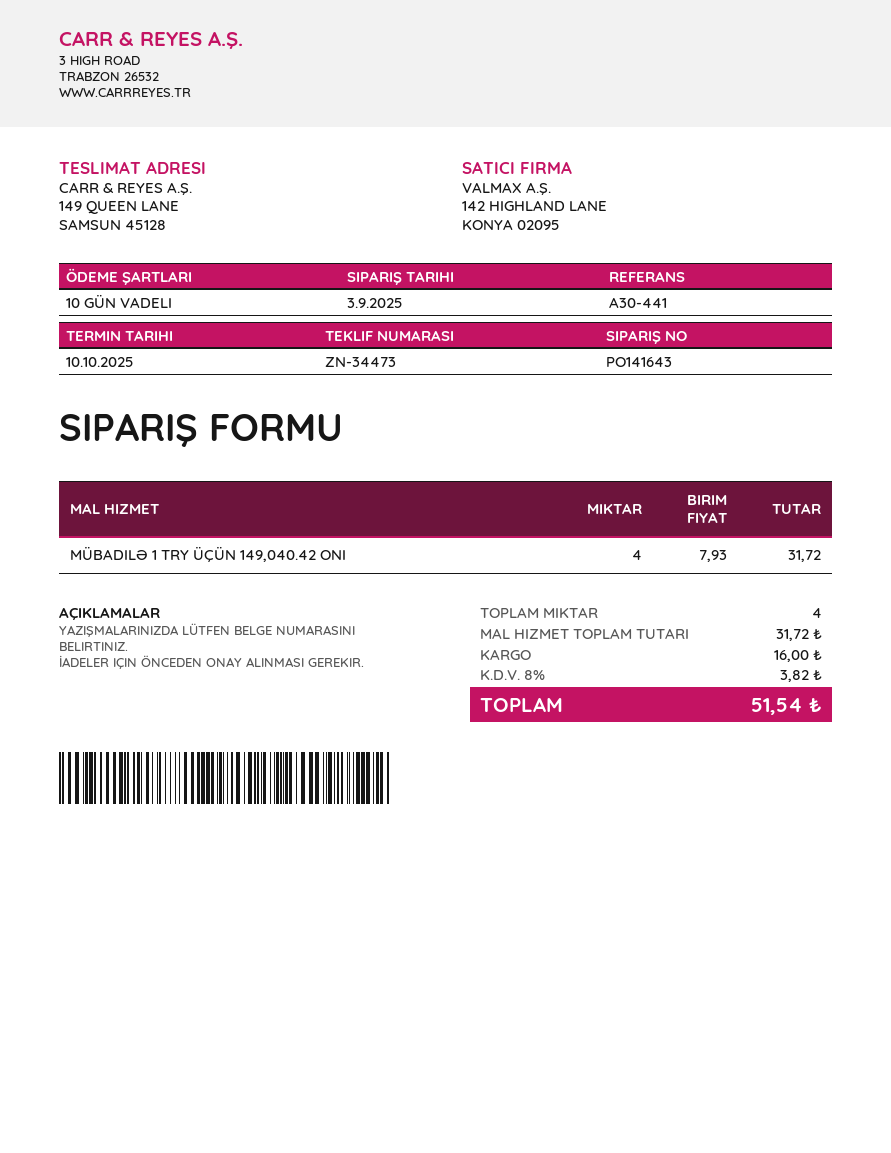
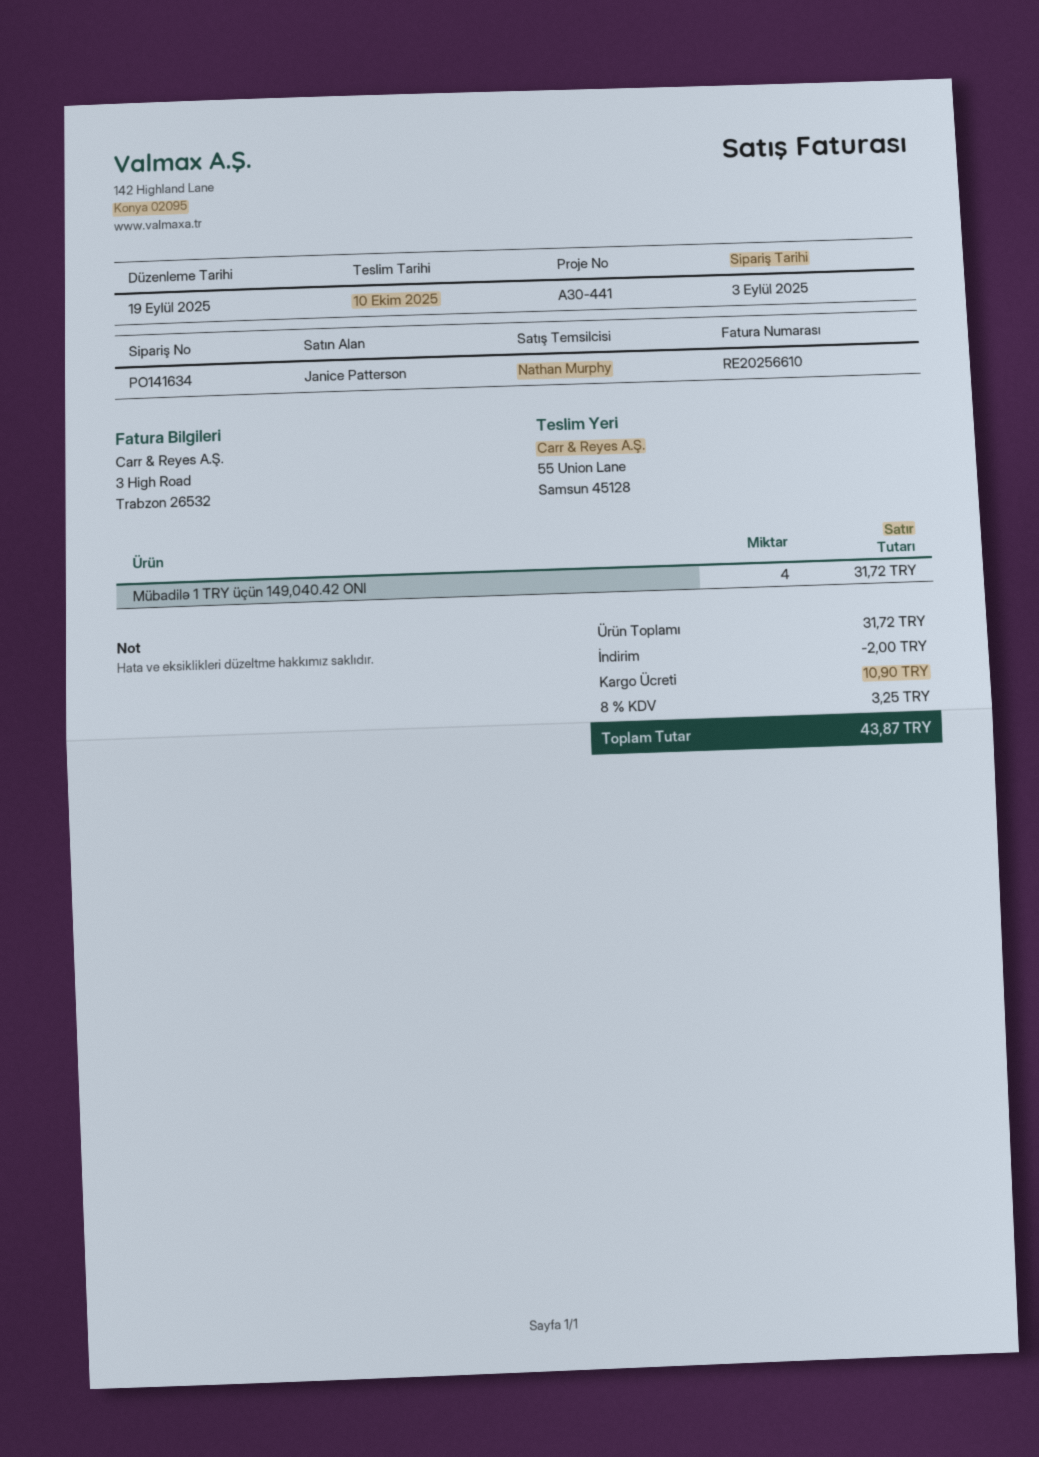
order number: PO141643 -> PO141634
ship to: 149 QUEEN LANE, SAMSUN 45128 -> 55 Union Lane, Samsun 45128
discount: none -> 2.00
shipping: 16.00 -> 10.90
tax: 8% = 3.82 -> 8% = 3.25
total: 51.54 -> 43.87

